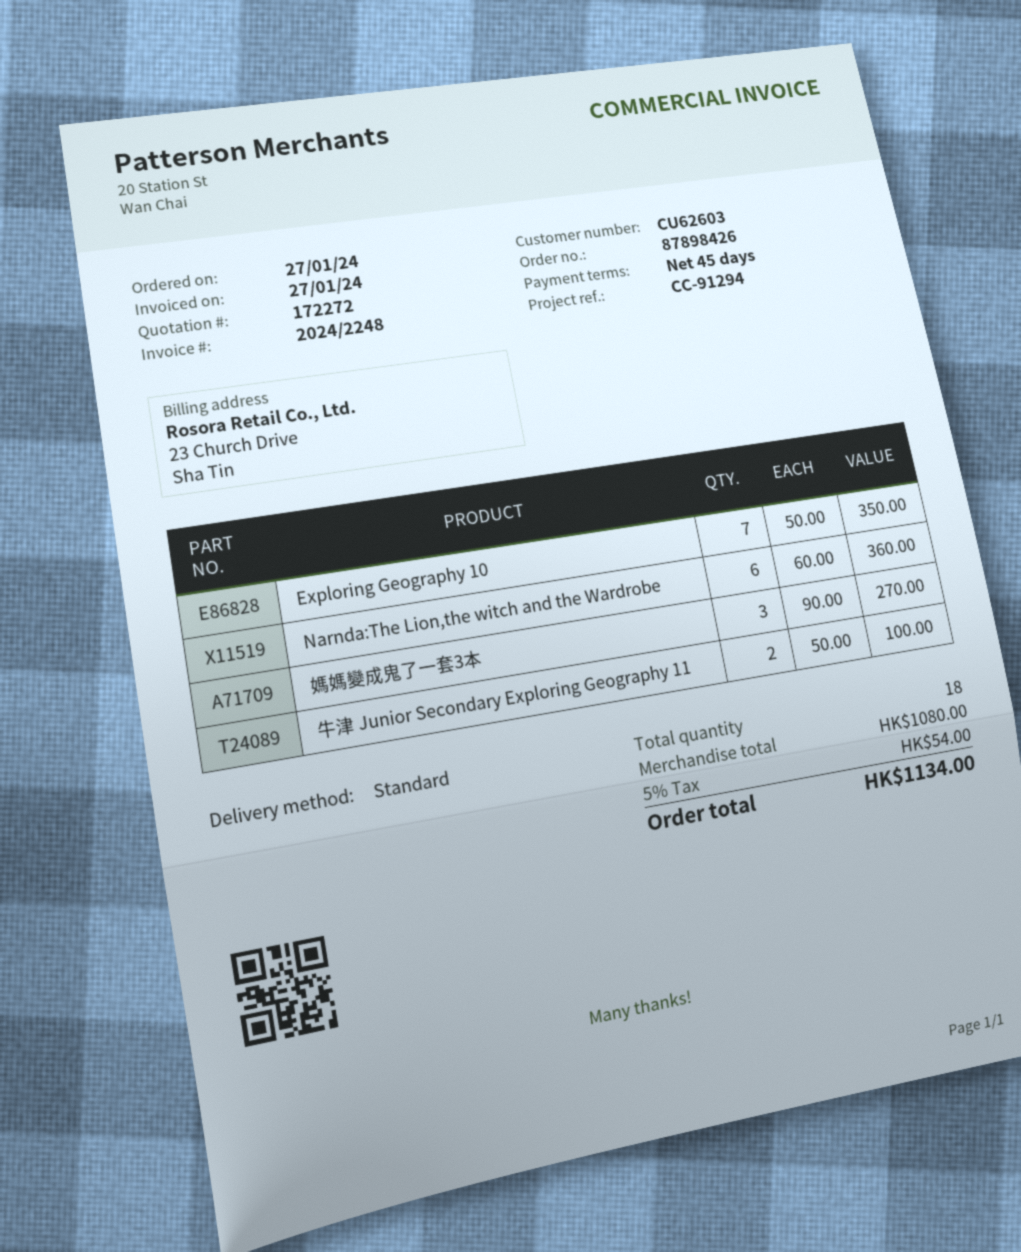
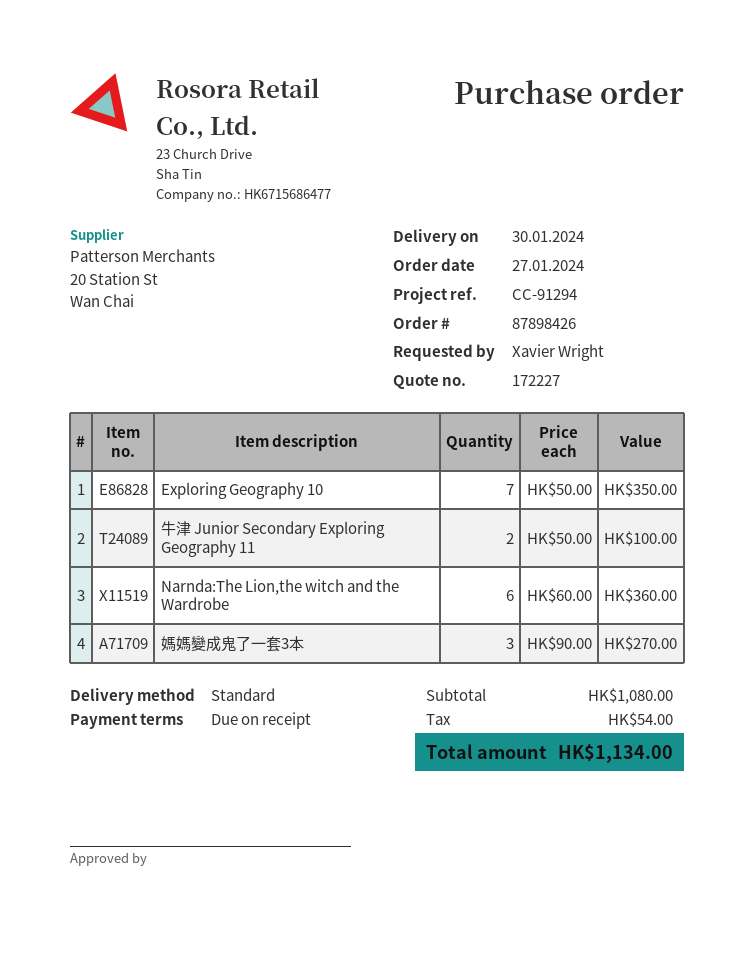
quote number: 172272 -> 172227
payment terms: 45 days -> on receipt

